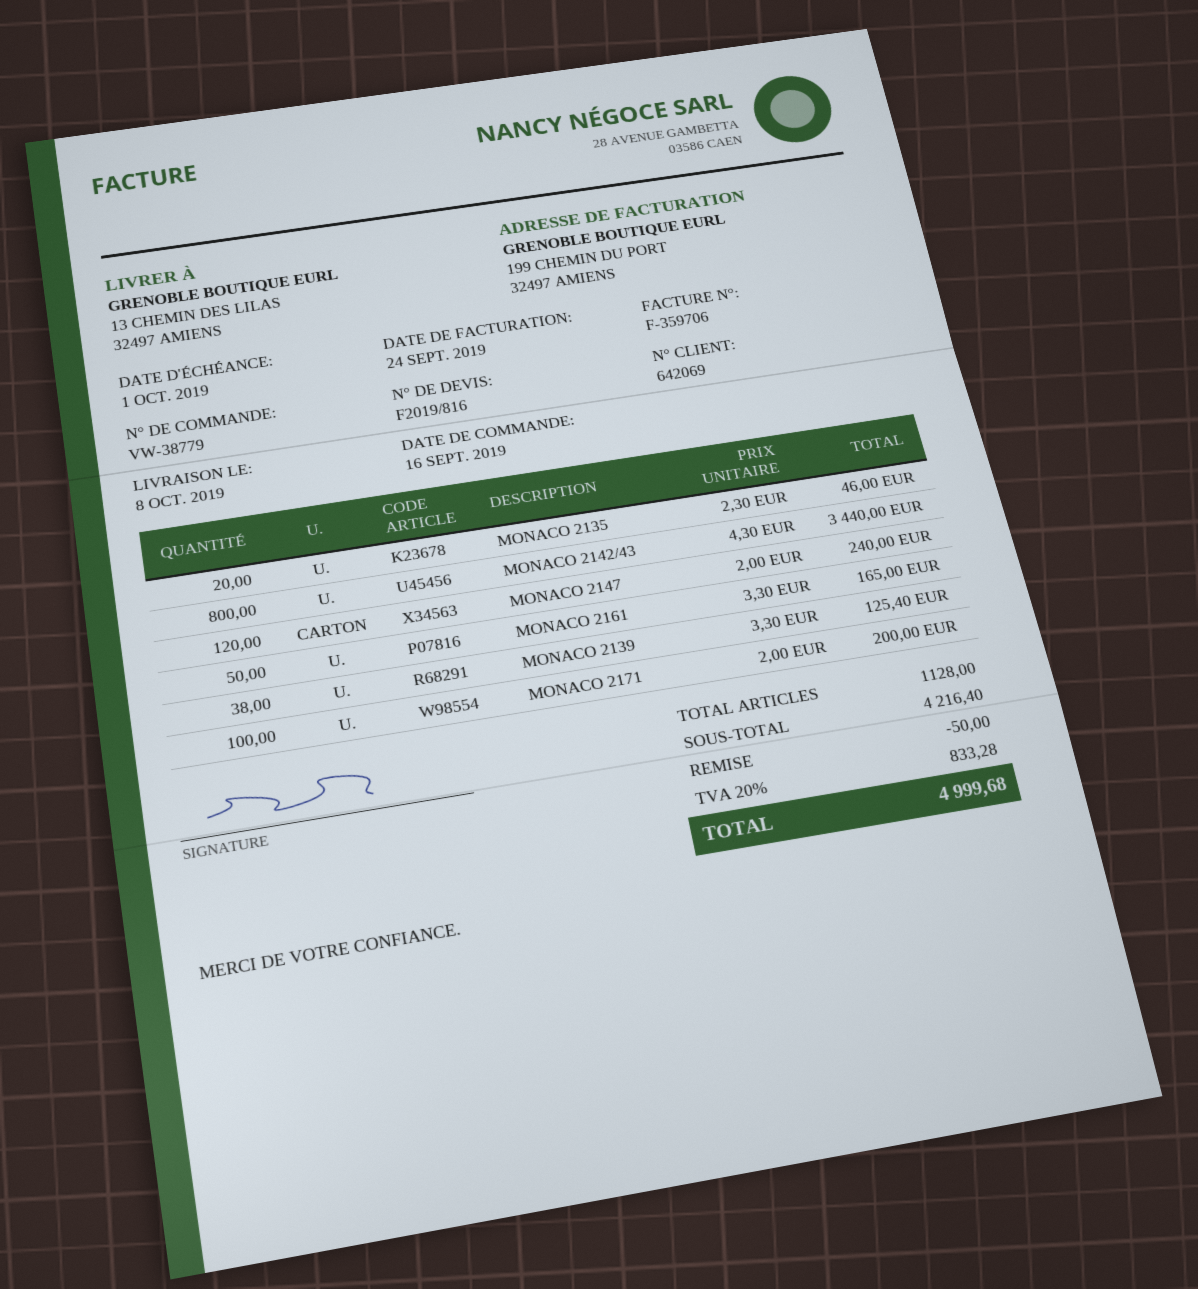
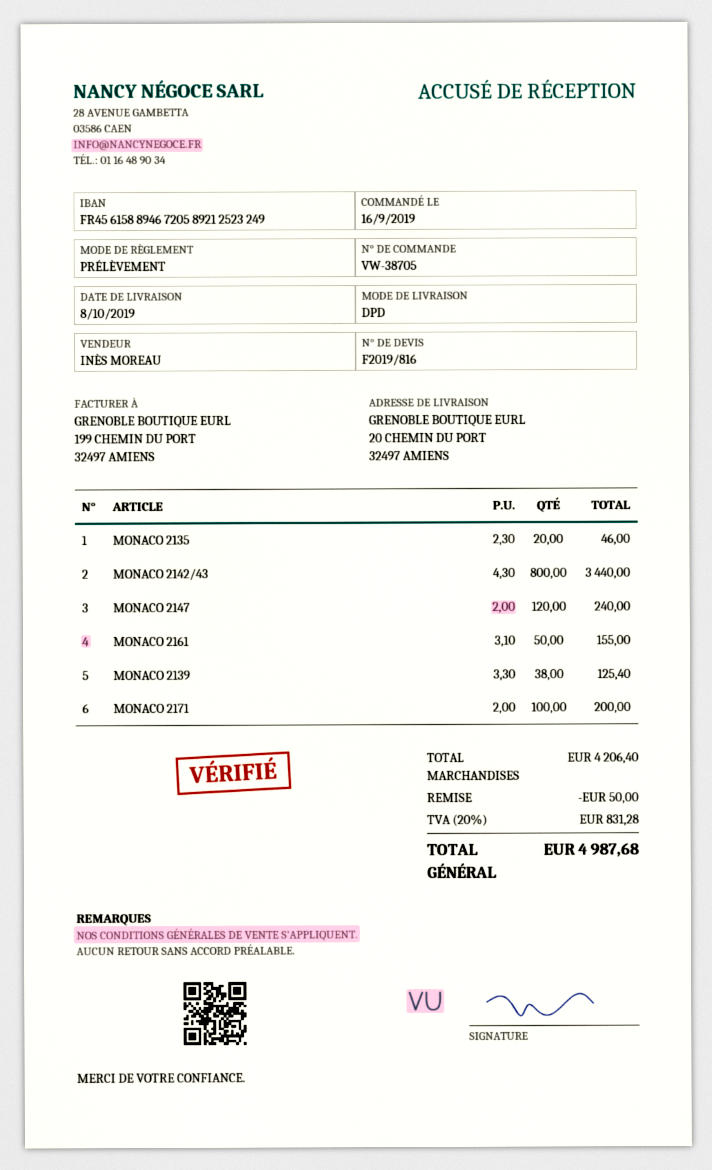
order number: VW-38779 -> VW-38705
ship to: 13 CHEMIN DES LILAS, 32497 AMIENS -> 20 CHEMIN DU PORT, 32497 AMIENS
MONACO 2161: 50 x 3.30 = 165.00 -> 50 x 3.10 = 155.00
subtotal: 4216.40 -> 4206.40
tax: 20% = 833.28 -> 20% = 831.28
total: 4999.68 -> 4987.68

